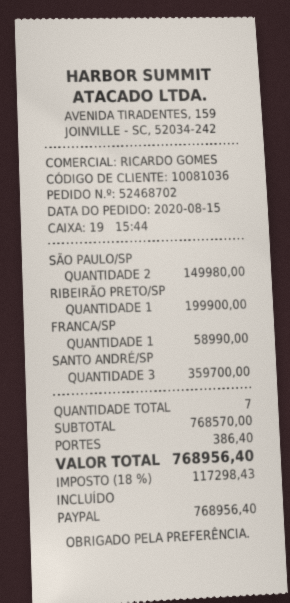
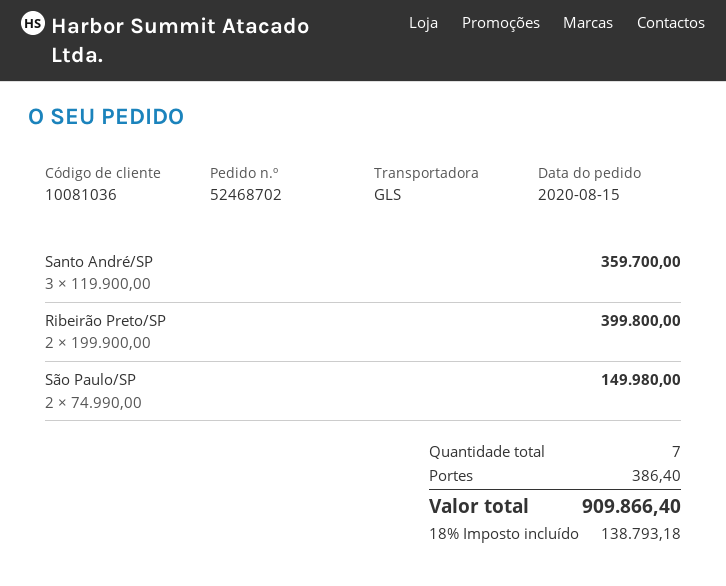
RIBEIRÃO PRETO/SP: 1 for 199900.00 -> 2 for 399800.00
FRANCA/SP: 1 for 58990.00 -> none
tax: 18% = 117298.43 -> 18% = 138793.18
total: 768956.40 -> 909866.40

